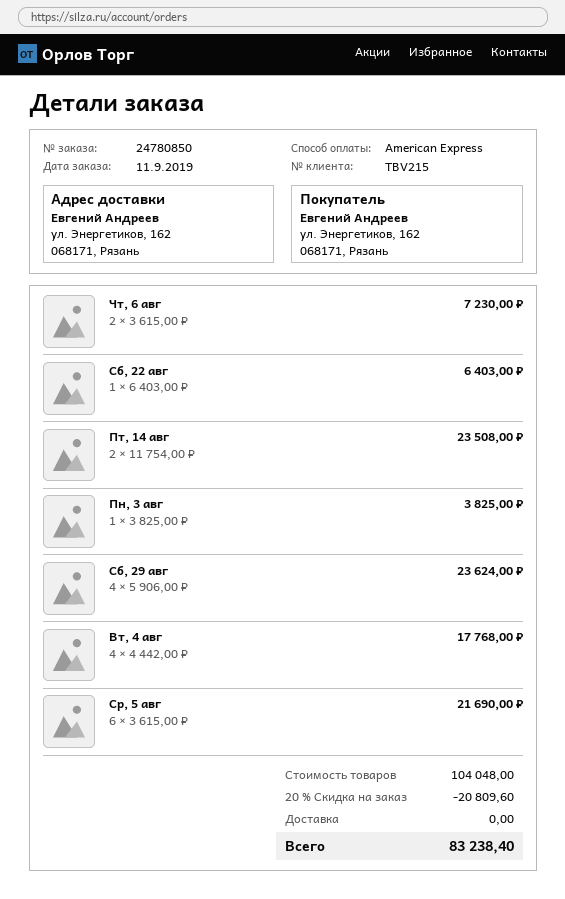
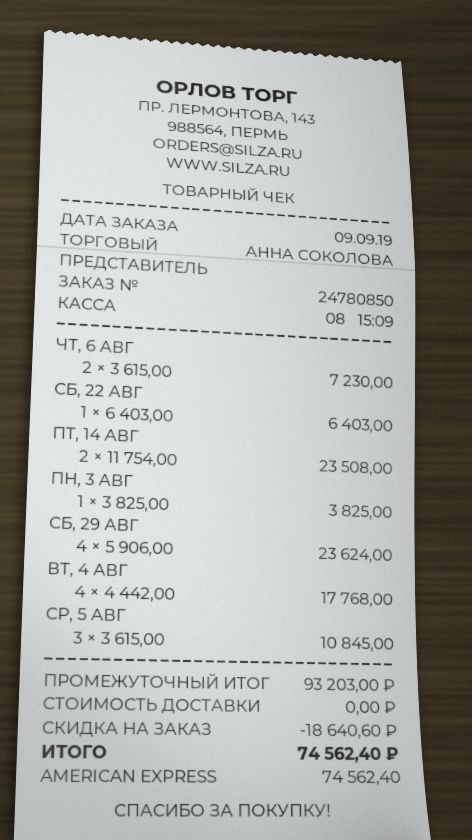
order date: 2019-09-11 -> 2019-09-09
Ср, 5 авг: 6 x 3615.00 = 21690.00 -> 3 x 3615.00 = 10845.00
subtotal: 104048.00 -> 93203.00
discount: 20809.60 -> 18640.60
total: 83238.40 -> 74562.40

